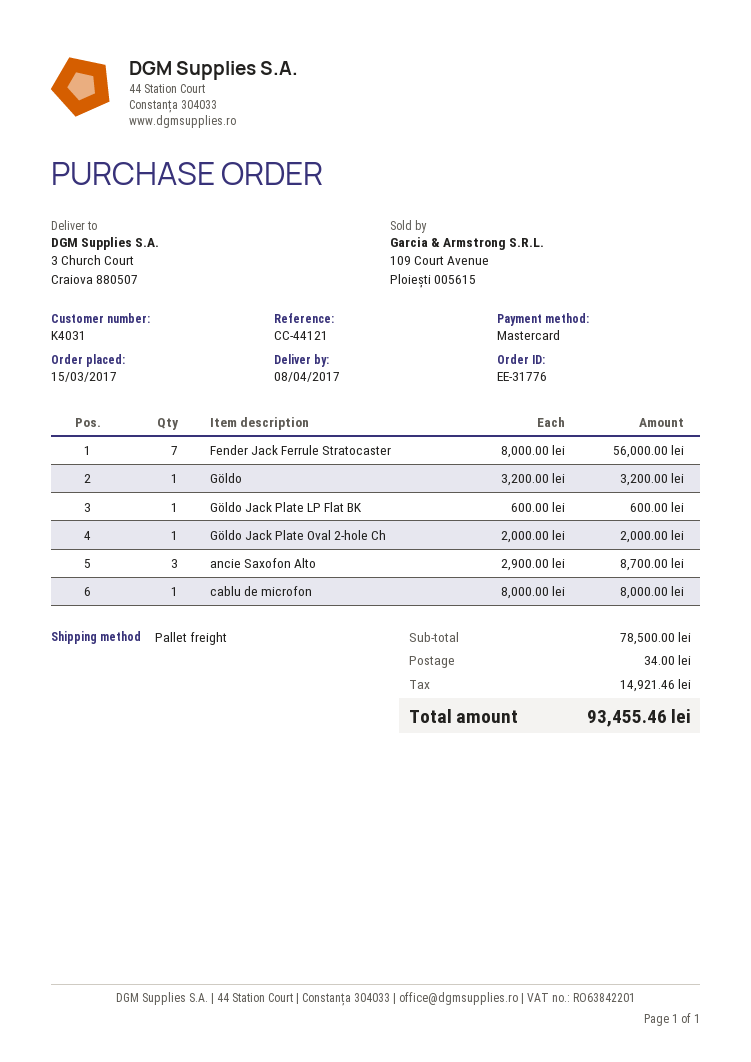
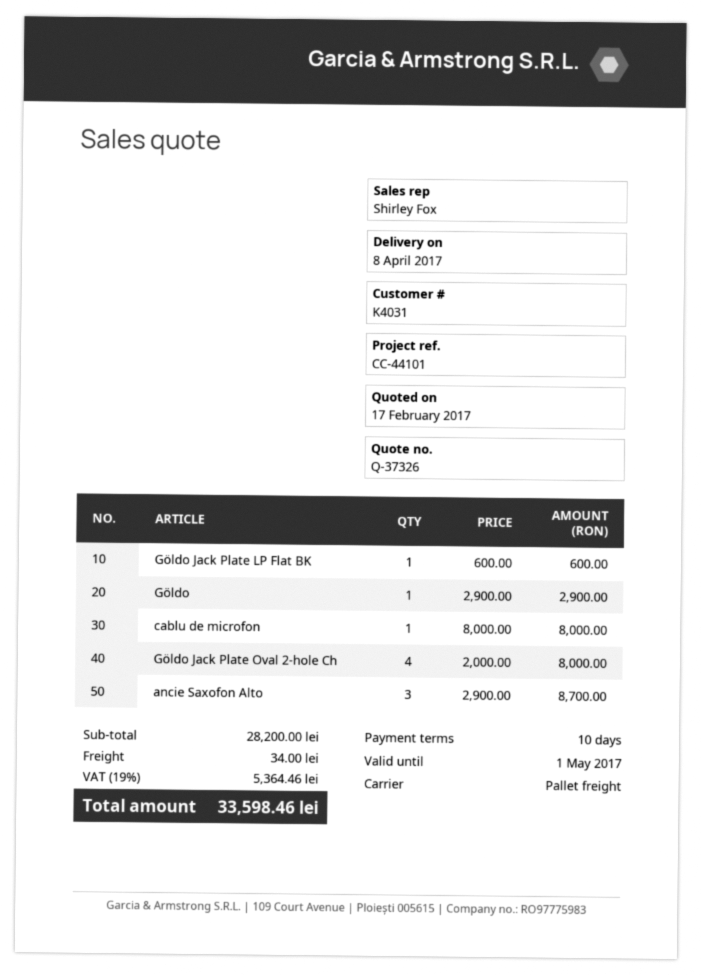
reference: CC-44121 -> CC-44101
Fender Jack Ferrule Stratocaster: 7 x 8000.00 = 56000.00 -> none
Göldo: 1 x 3200.00 = 3200.00 -> 1 x 2900.00 = 2900.00
Göldo Jack Plate Oval 2-hole Ch: 1 x 2000.00 = 2000.00 -> 4 x 2000.00 = 8000.00
subtotal: 78500.00 -> 28200.00
tax: 14921.46 -> 5364.46
total: 93455.46 -> 33598.46

